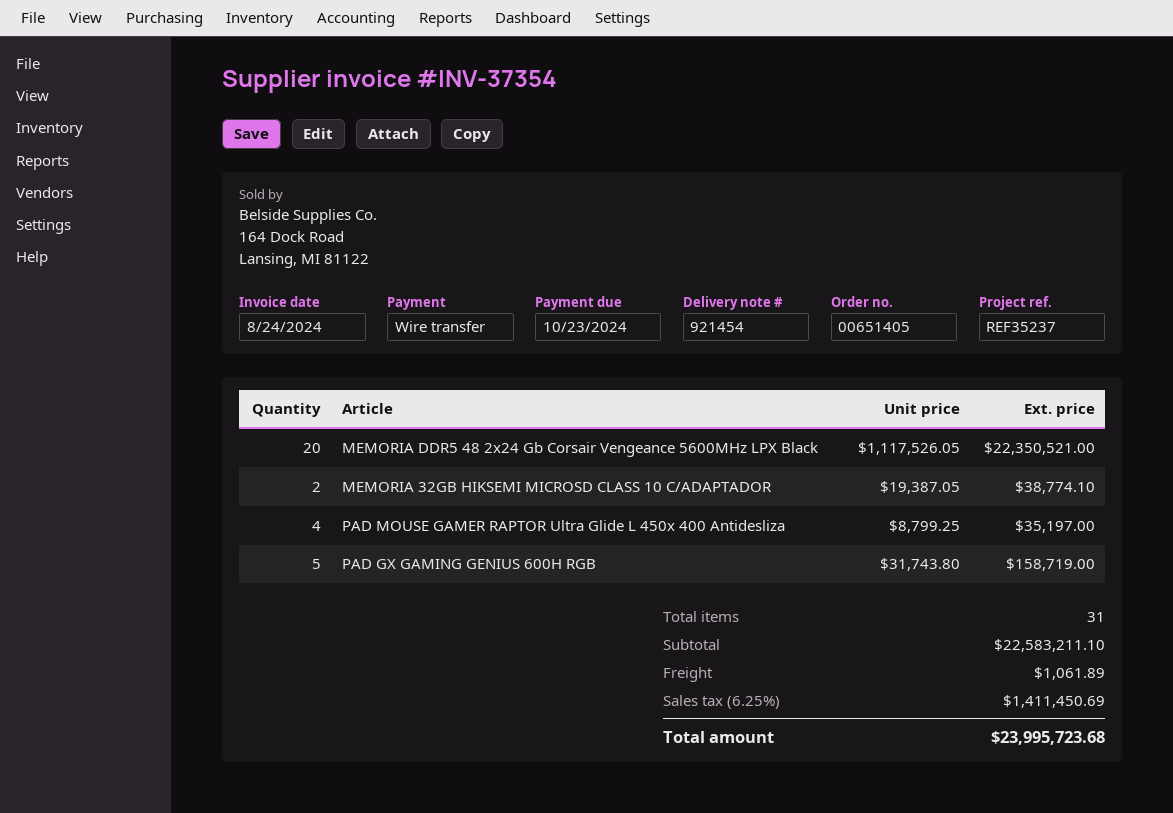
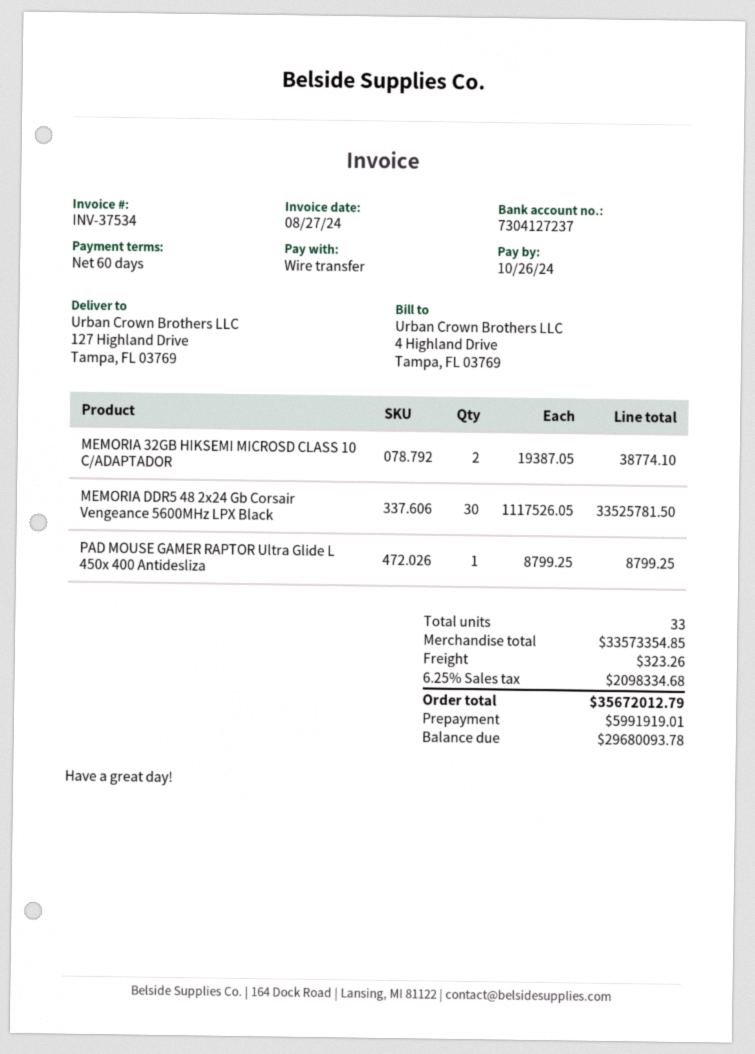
invoice number: INV-37354 -> INV-37534
invoice date: 2024-08-24 -> 2024-08-27
due date: 2024-10-23 -> 2024-10-26
MEMORIA DDR5 48 2x24 Gb Corsair Vengeance 5600MHz LPX Black: 20 x 1117526.05 = 22350521.00 -> 30 x 1117526.05 = 33525781.50
PAD MOUSE GAMER RAPTOR Ultra Glide L 450x 400 Antidesliza: 4 x 8799.25 = 35197.00 -> 1 x 8799.25 = 8799.25
PAD GX GAMING GENIUS 600H RGB: 5 x 31743.80 = 158719.00 -> none
total quantity: 31 -> 33
subtotal: 22583211.10 -> 33573354.85
shipping: 1061.89 -> 323.26
tax: 6.25% = 1411450.69 -> 6.25% = 2098334.68
total: 23995723.68 -> 35672012.79

